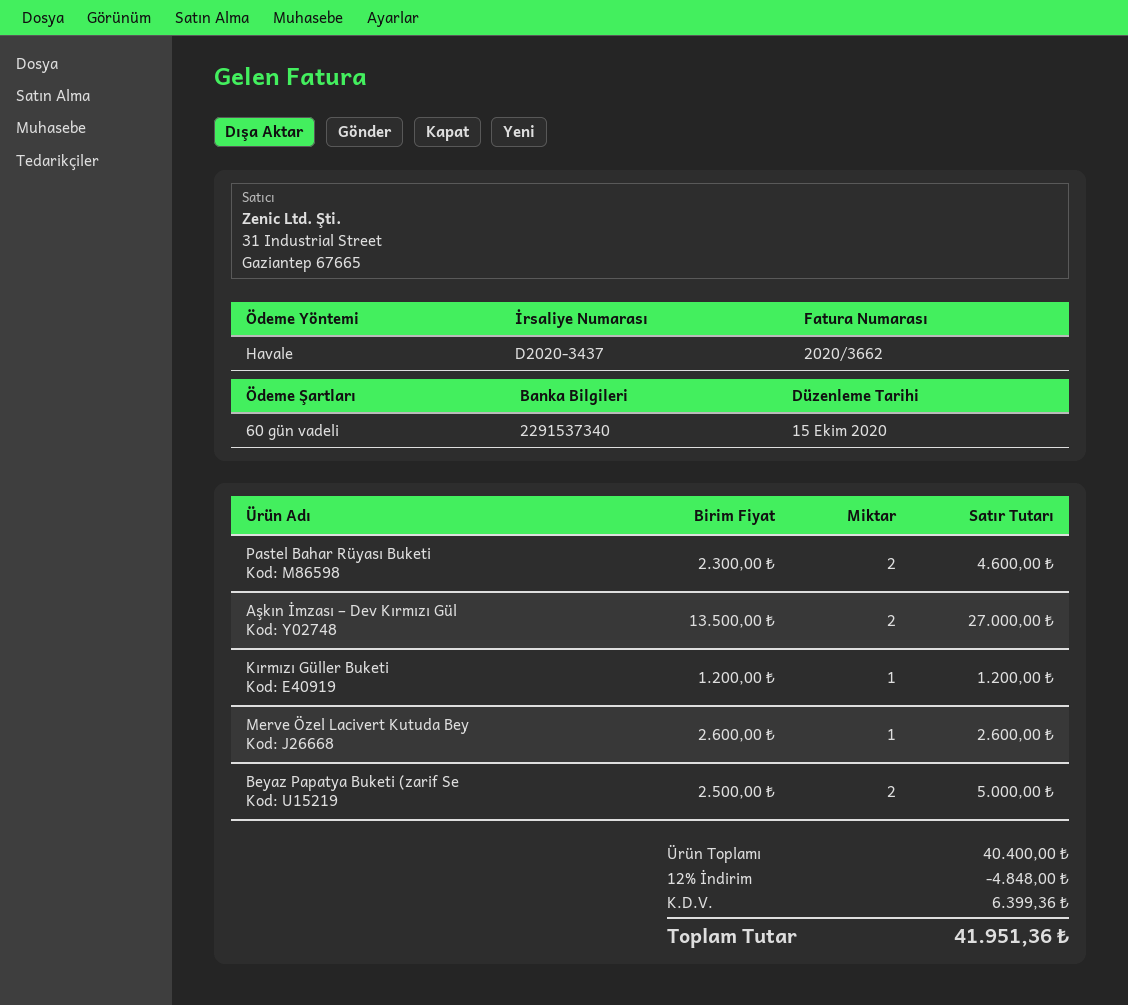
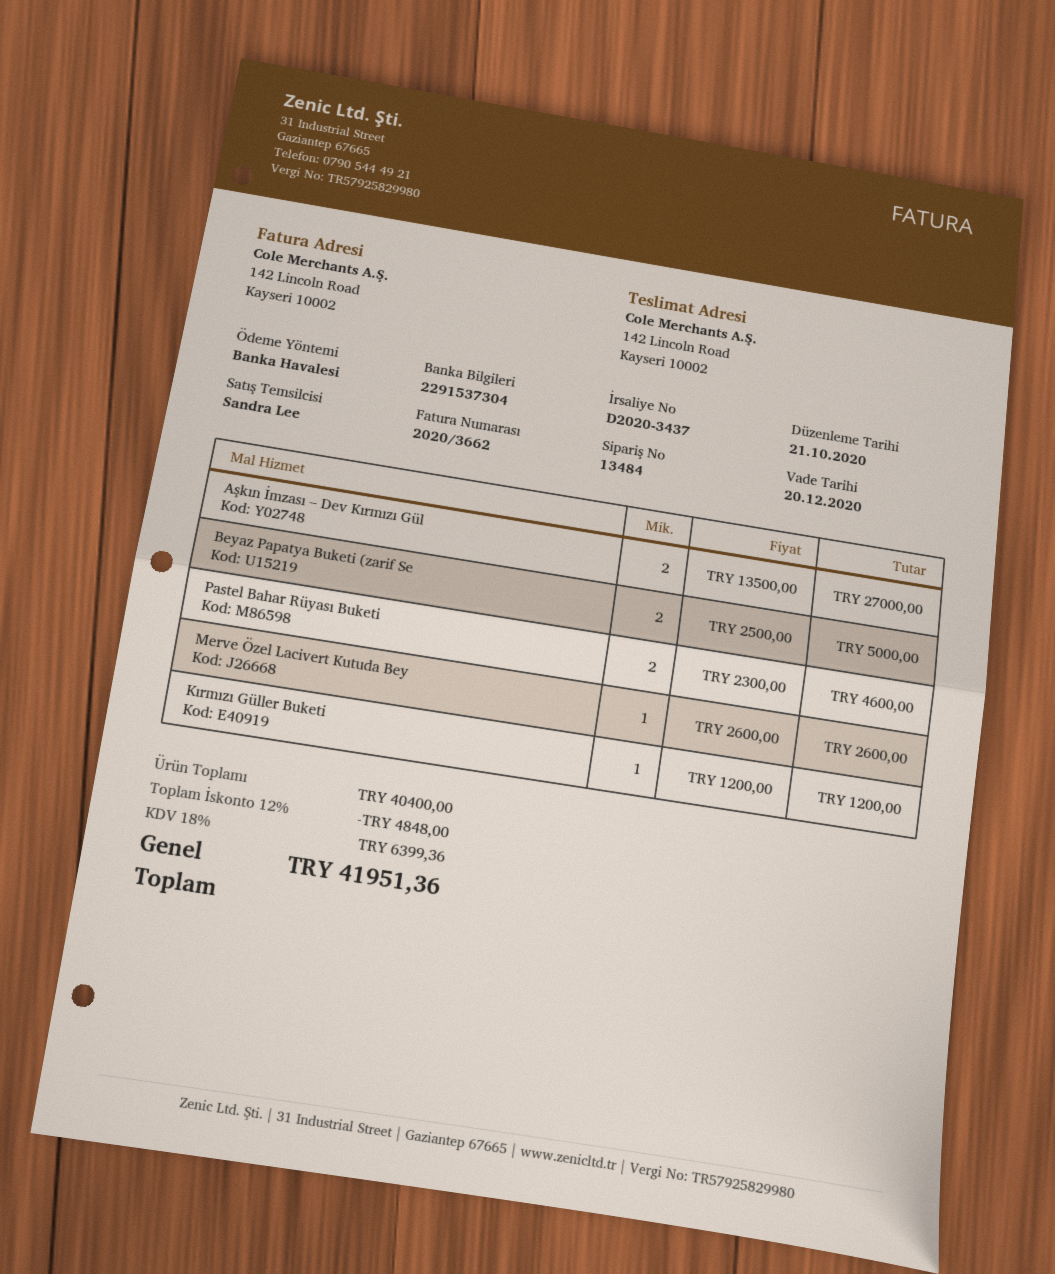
invoice date: 2020-10-15 -> 2020-10-21
bank account: 2291537340 -> 2291537304

